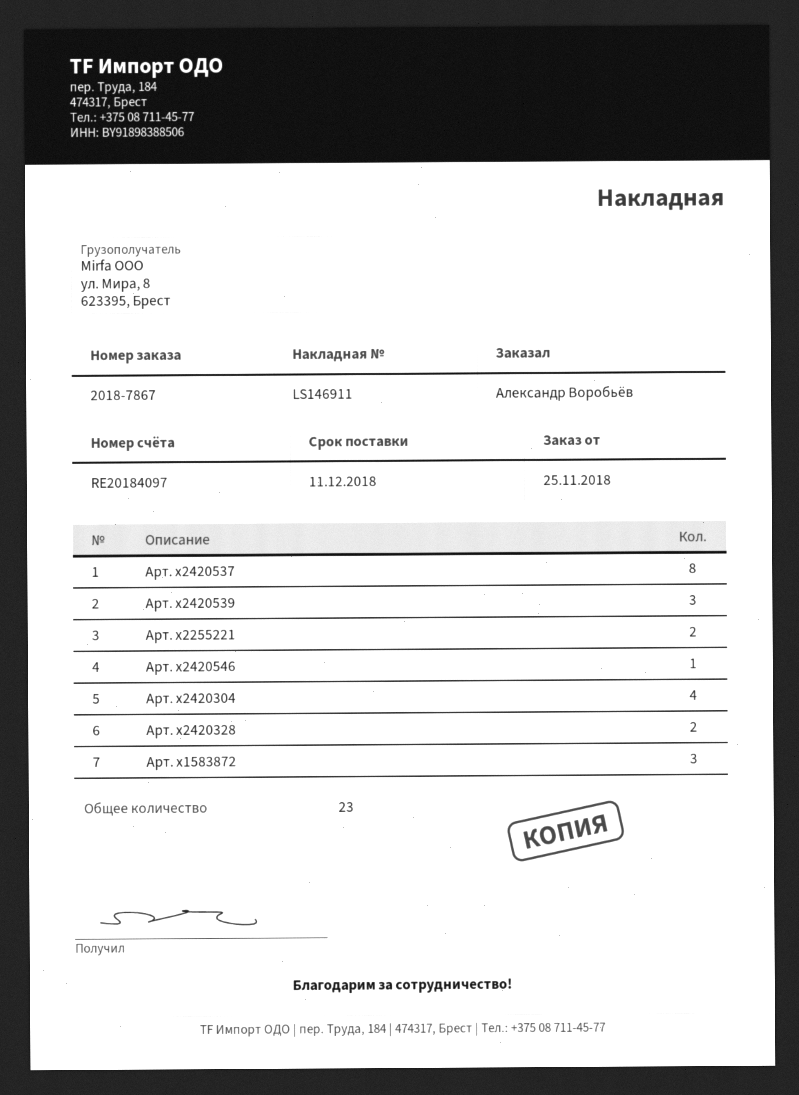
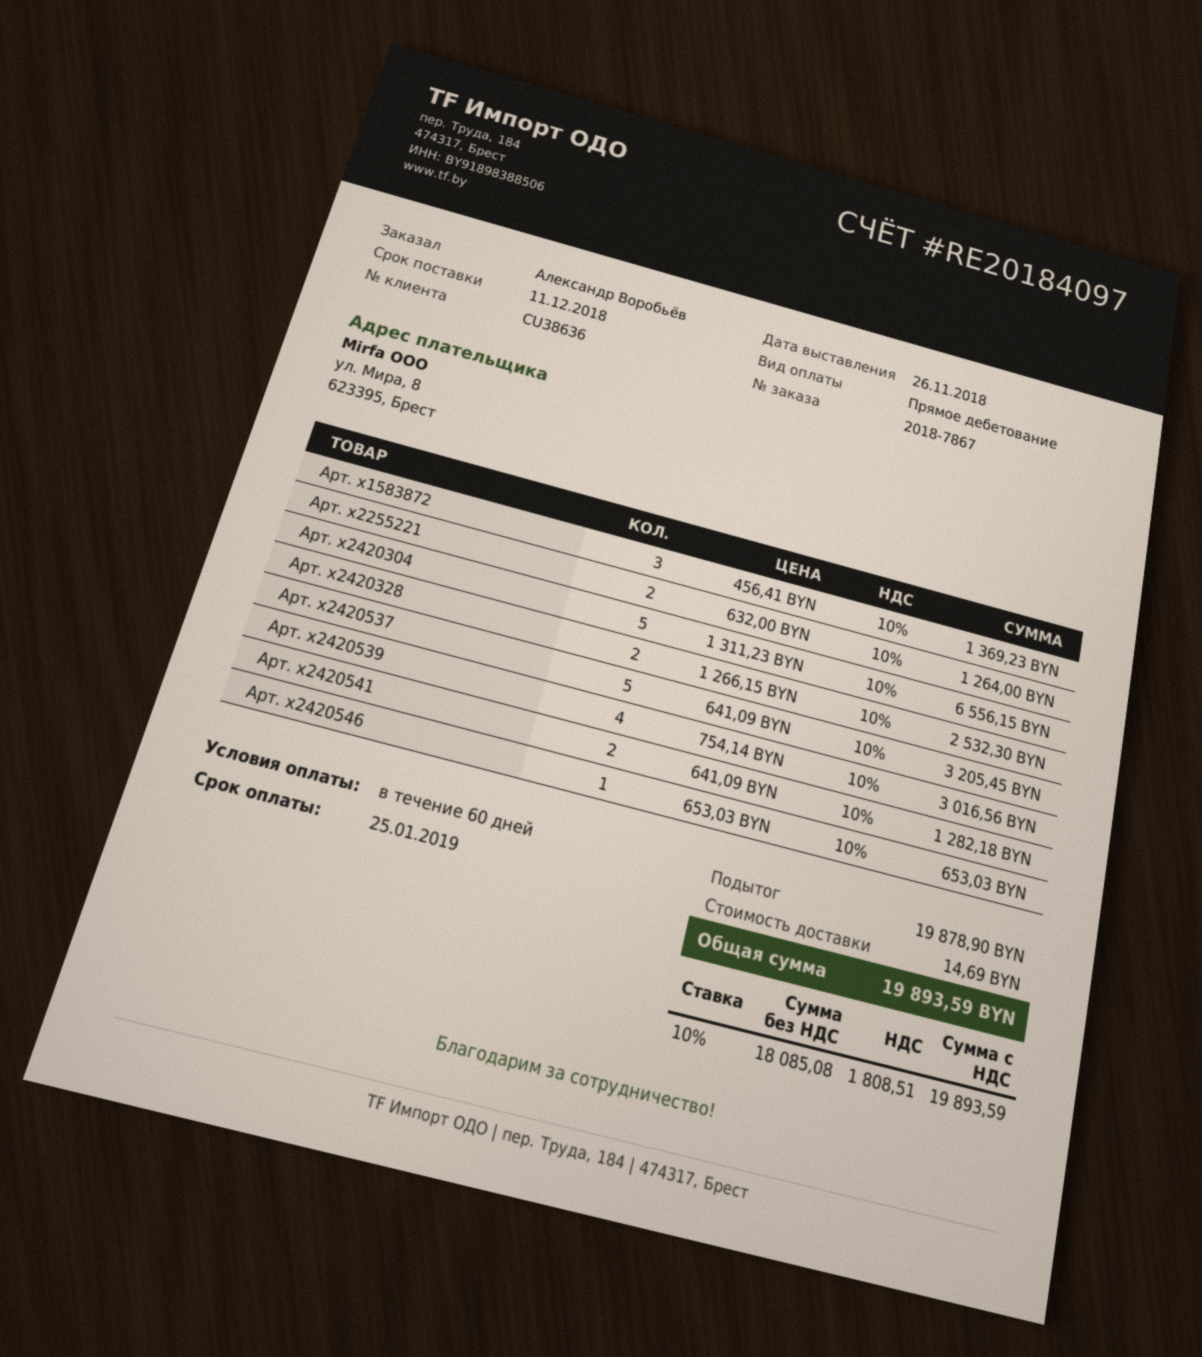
Арт. x2420537: 8 -> 5
Арт. x2420539: 3 -> 4
Арт. x2420304: 4 -> 5
Арт. x2420541: none -> 2

